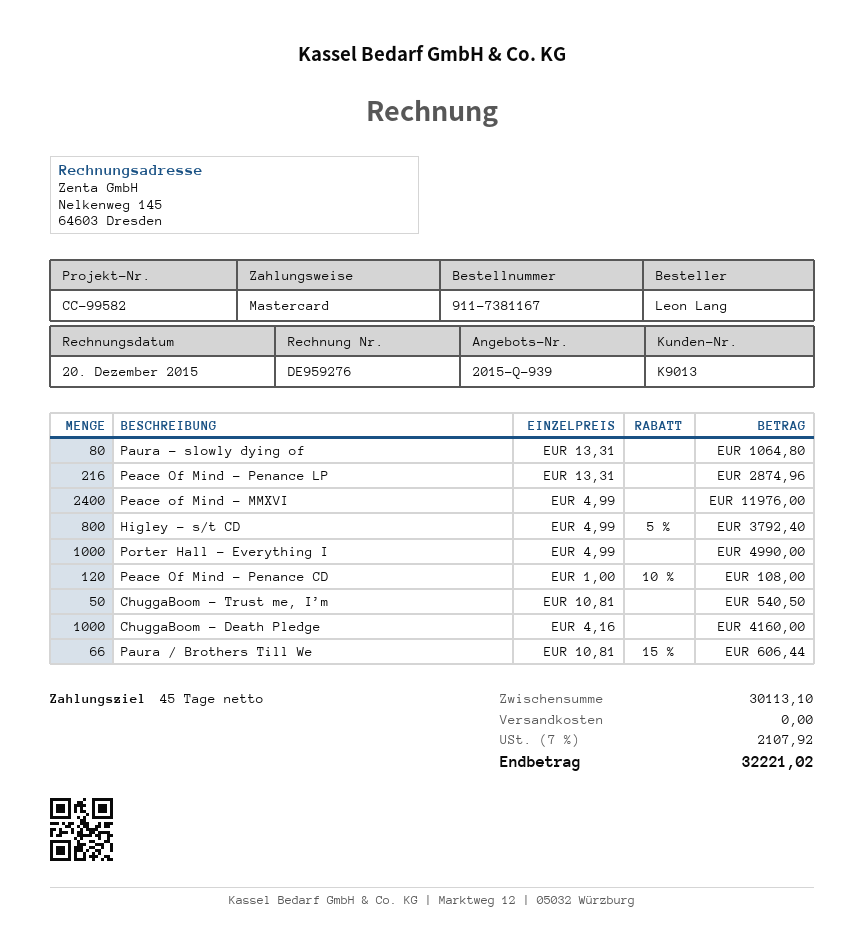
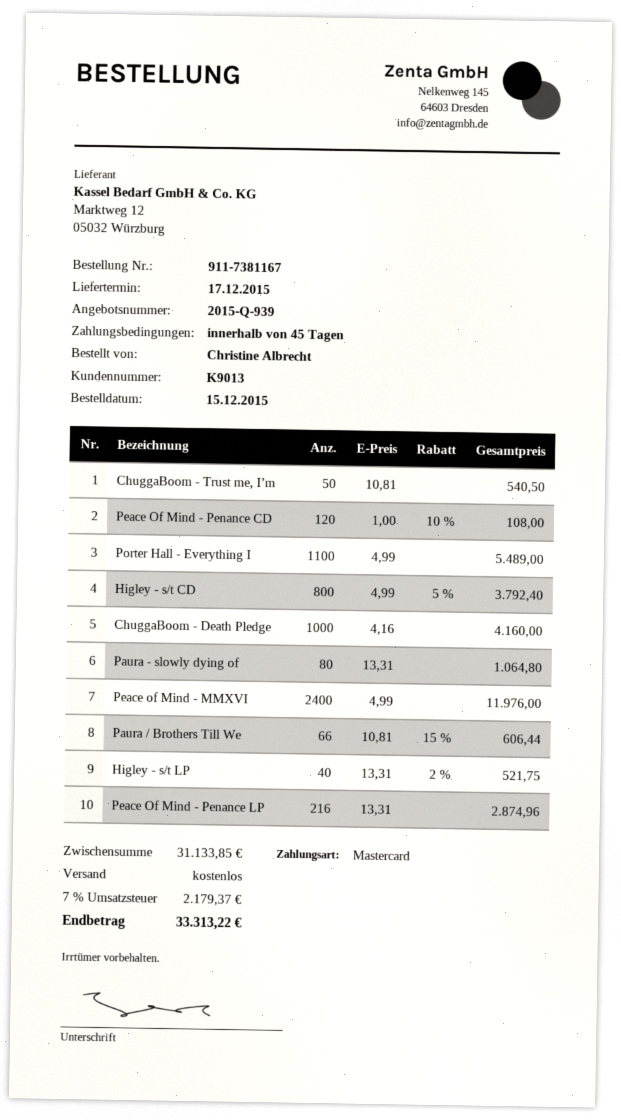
ordered by: Leon Lang -> Christine Albrecht
Porter Hall - Everything I: 1000 x 4.99 = 4990.00 -> 1100 x 4.99 = 5489.00
Higley - s/t LP: none -> 40 x 13.31 - 2% = 521.75
subtotal: 30113.10 -> 31133.85
tax: 7% = 2107.92 -> 7% = 2179.37
total: 32221.02 -> 33313.22

